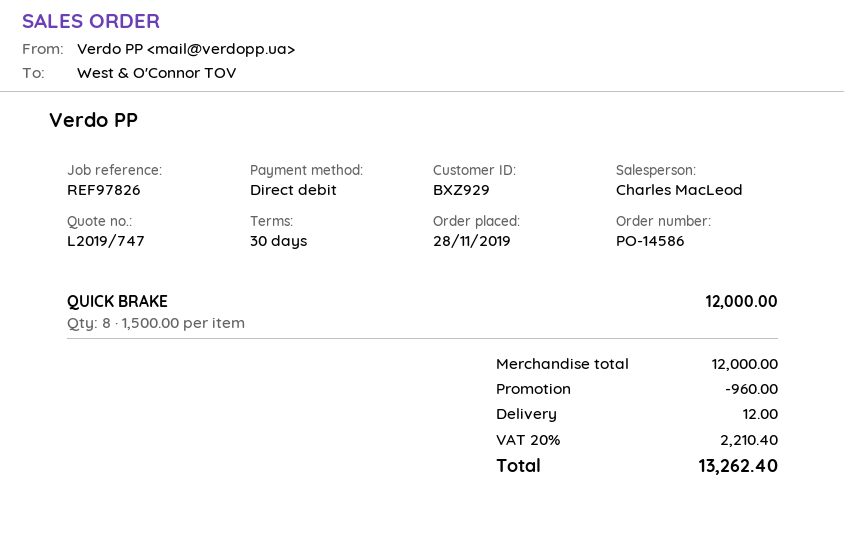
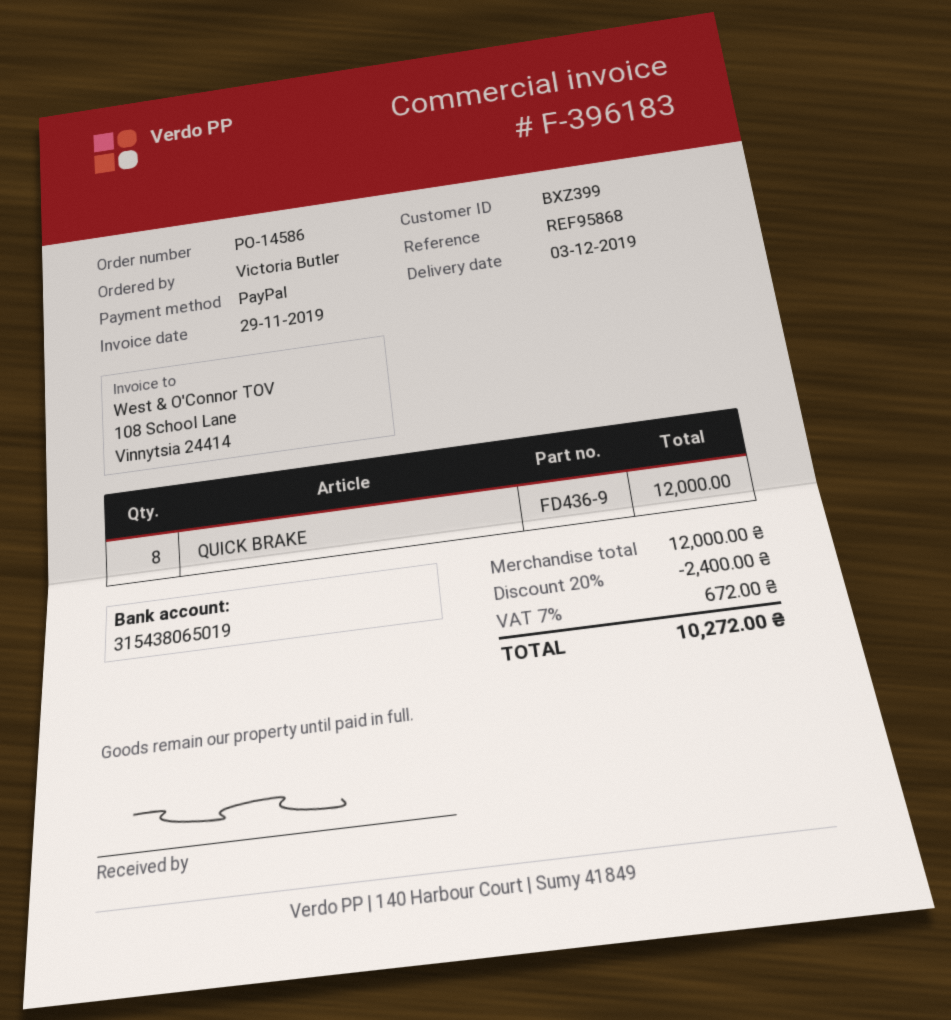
customer number: BXZ929 -> BXZ399
reference: REF97826 -> REF95868
payment method: direct debit -> PayPal
discount: 960.00 -> 2400.00
shipping: 12.00 -> none
tax: 20% = 2210.40 -> 7% = 672.00
total: 13262.40 -> 10272.00

